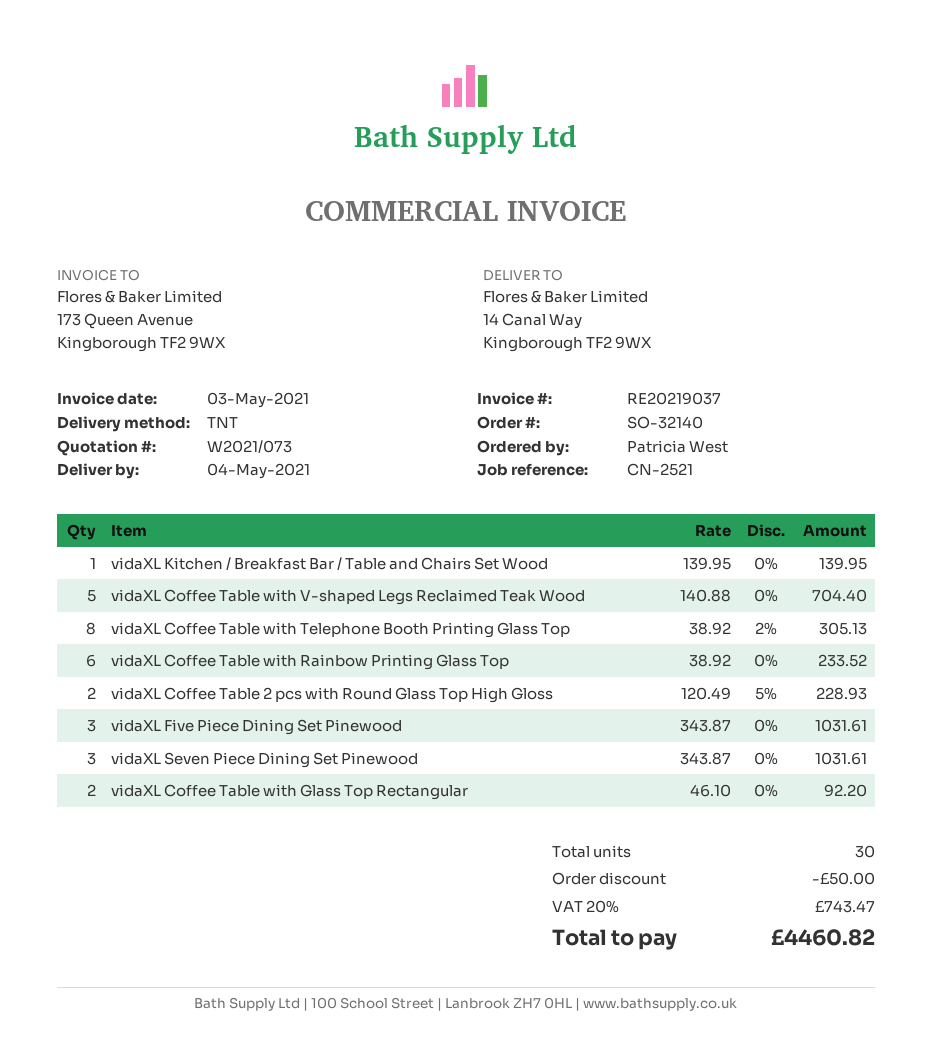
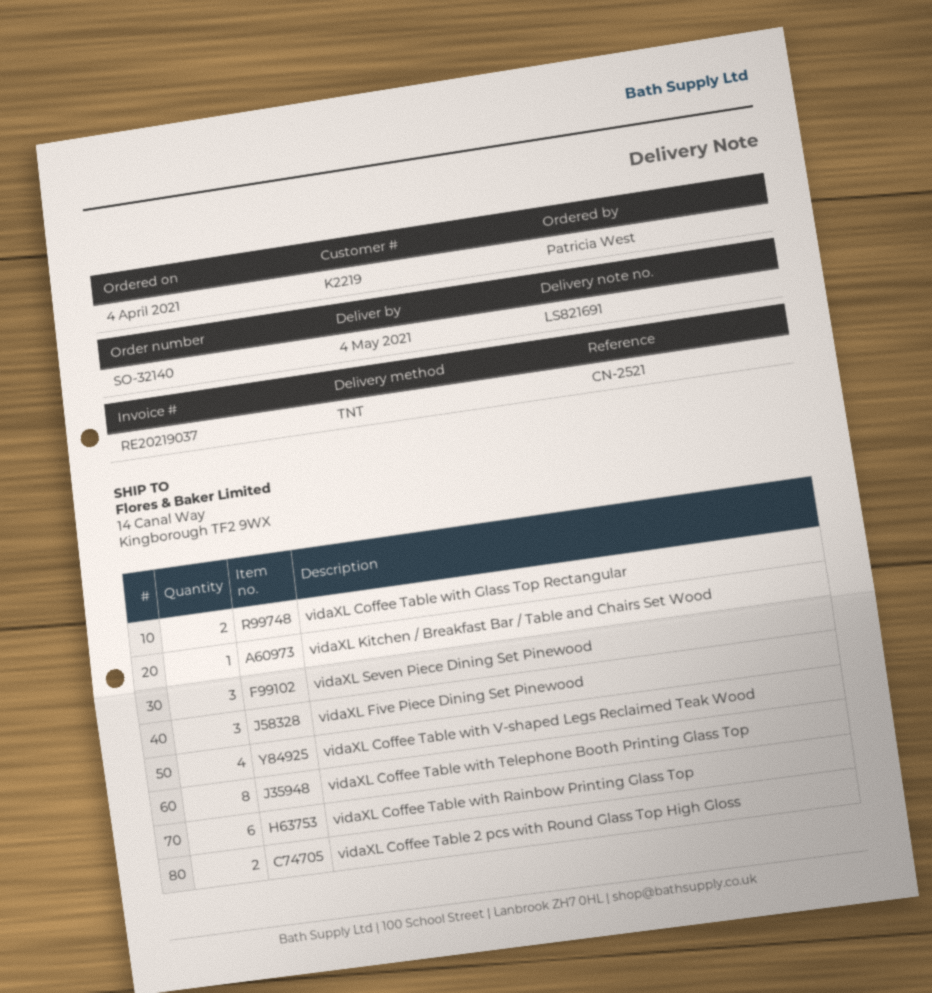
vidaXL Coffee Table with V-shaped Legs Reclaimed Teak Wood: 5 -> 4

